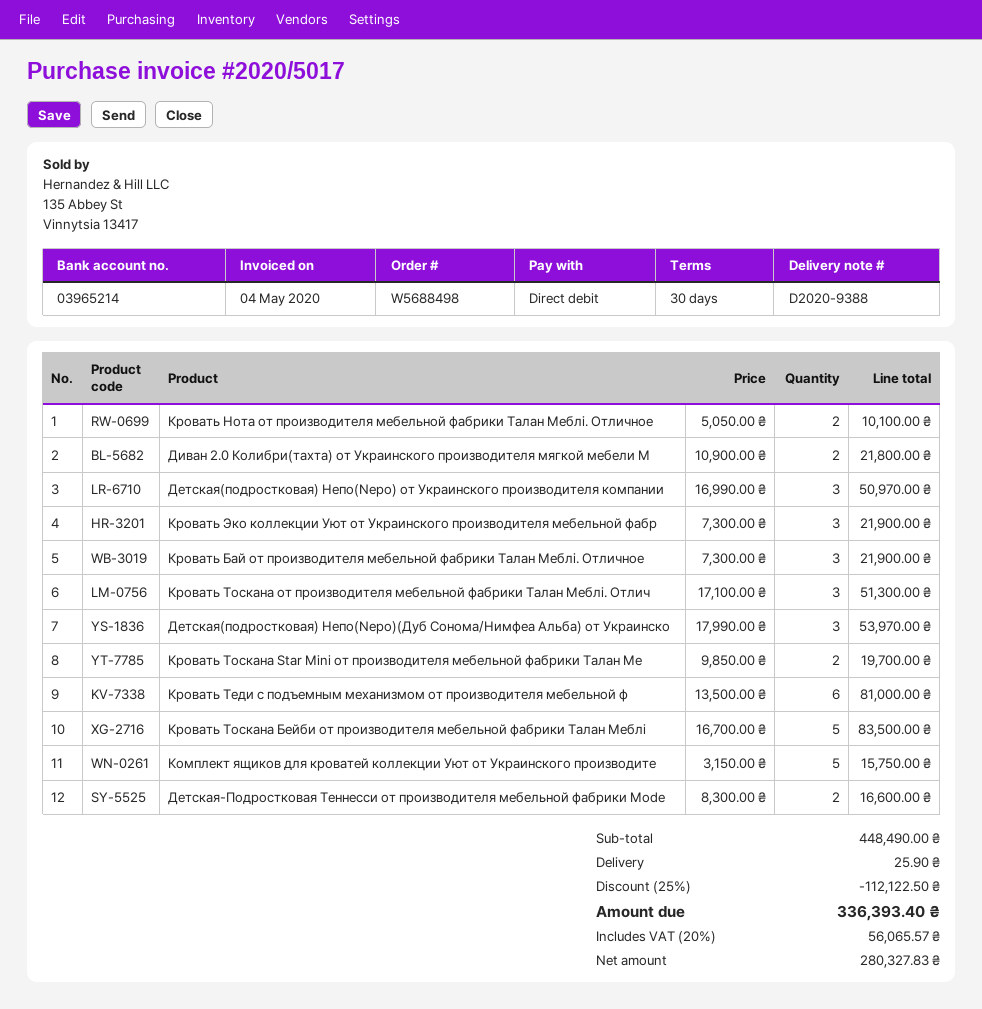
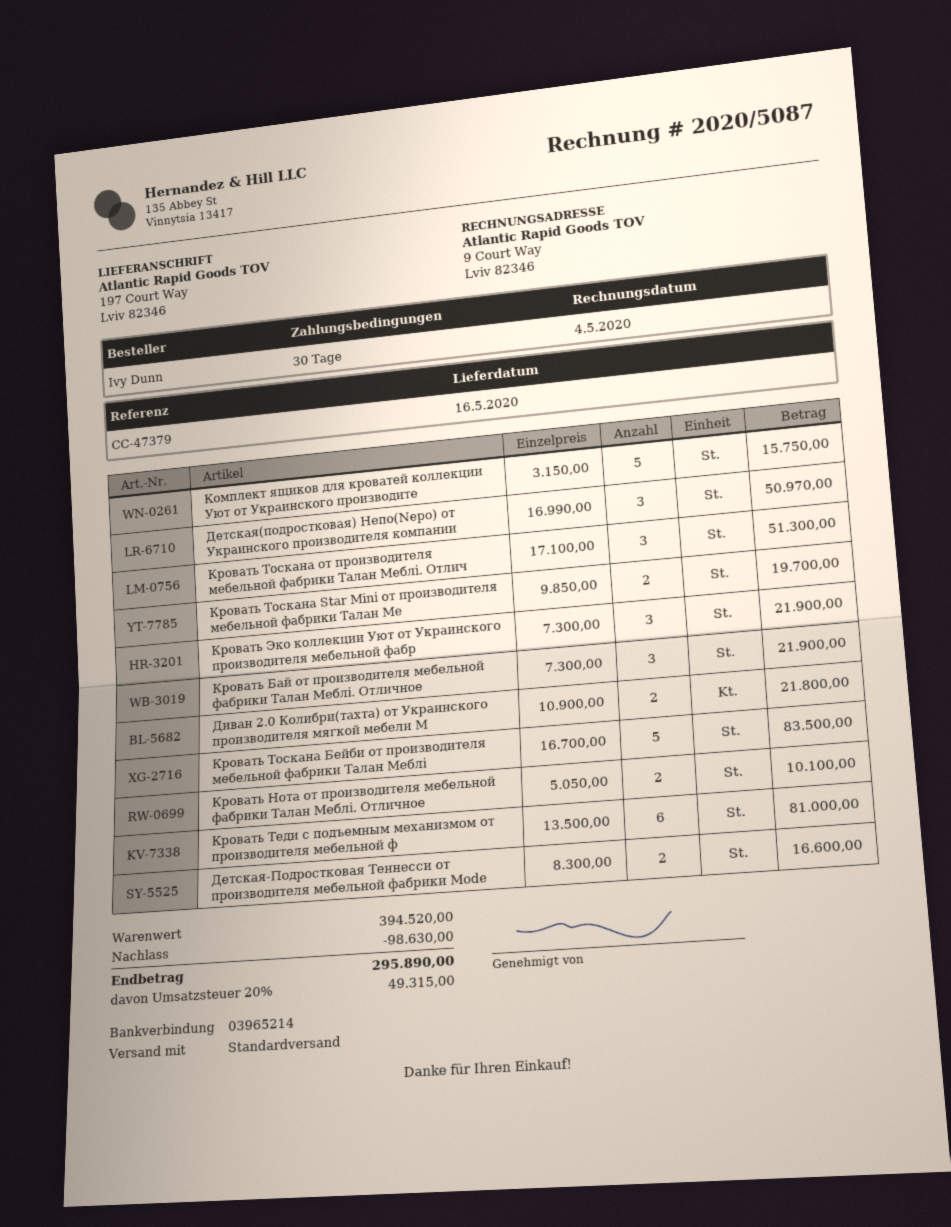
invoice number: 2020/5017 -> 2020/5087
Детская(подростковая) Непо(Nepo)(Дуб Сонома/Нимфеа Альба) от Украинско: 3 x 17990.00 = 53970.00 -> none
subtotal: 448490.00 -> 394520.00
discount: 112122.50 -> 98630.00
shipping: 25.90 -> none
tax: 20% = 56065.57 -> 20% = 49315.00
total: 336393.40 -> 295890.00

